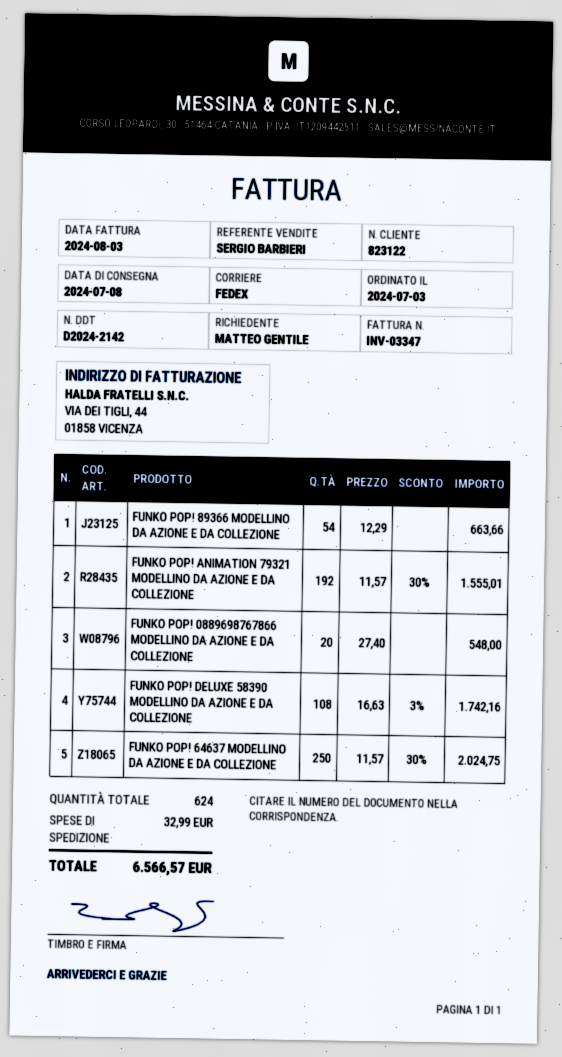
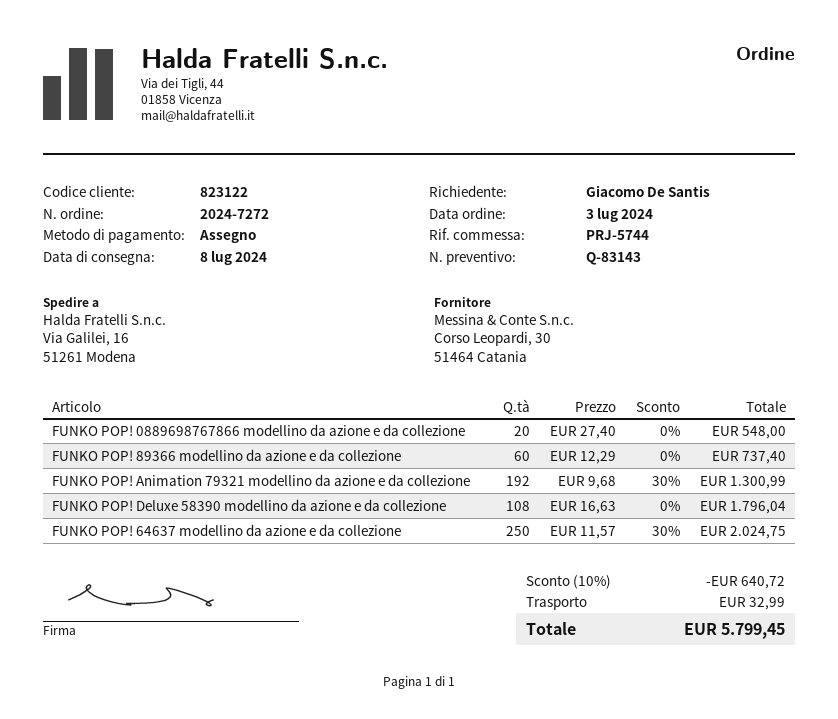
ordered by: MATTEO GENTILE -> Giacomo De Santis
FUNKO POP! 89366 MODELLINO DA AZIONE E DA COLLEZIONE: 54 x 12.29 = 663.66 -> 60 x 12.29 = 737.40
FUNKO POP! ANIMATION 79321 MODELLINO DA AZIONE E DA COLLEZIONE: 192 x 11.57 - 30% = 1555.01 -> 192 x 9.68 - 30% = 1300.99
FUNKO POP! DELUXE 58390 MODELLINO DA AZIONE E DA COLLEZIONE: 108 x 16.63 - 3% = 1742.16 -> 108 x 16.63 = 1796.04
discount: none -> 10% = 640.72
total: 6566.57 -> 5799.45

